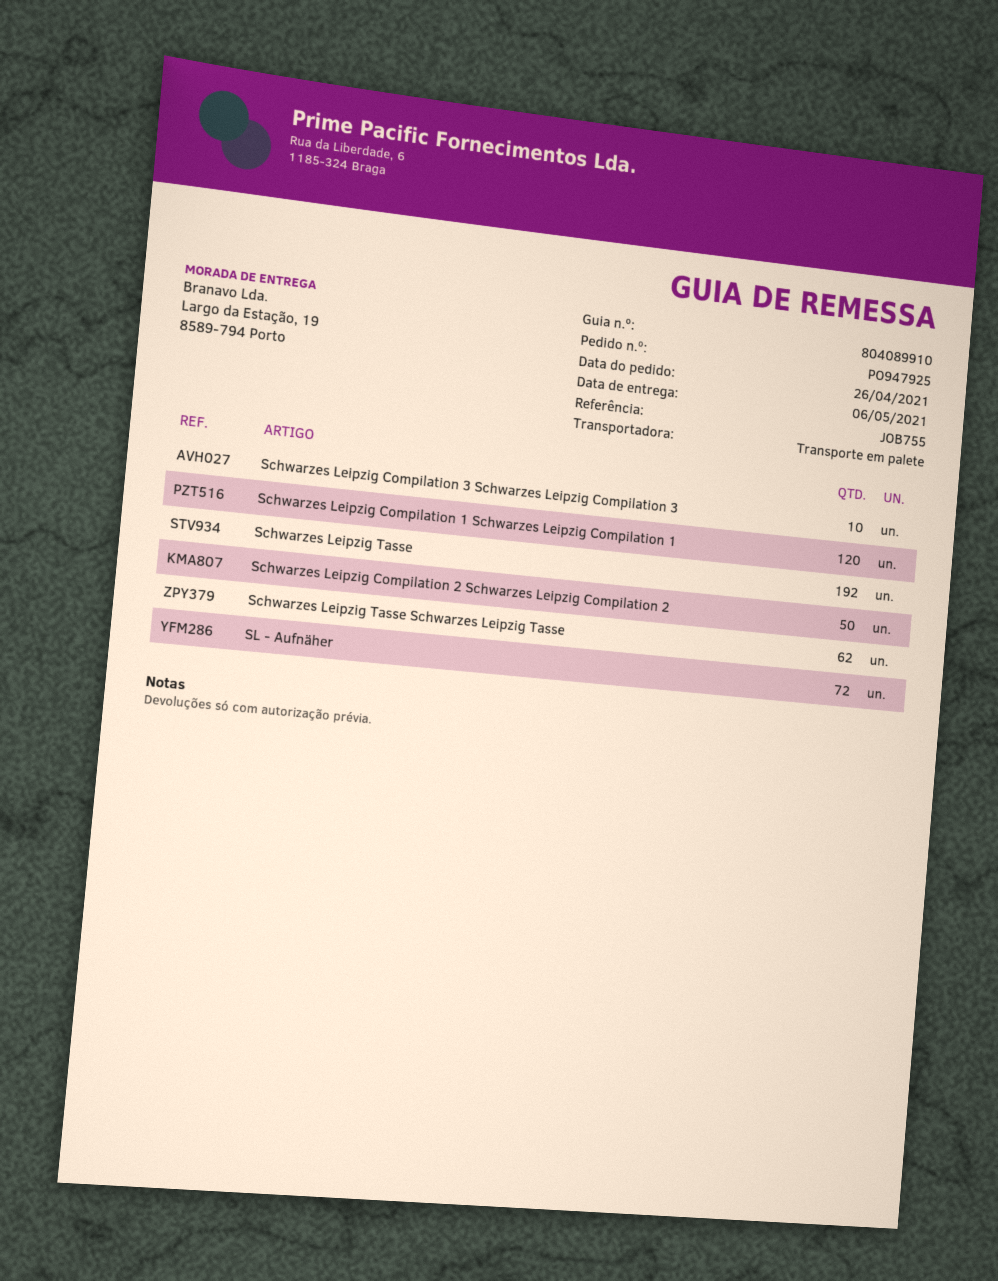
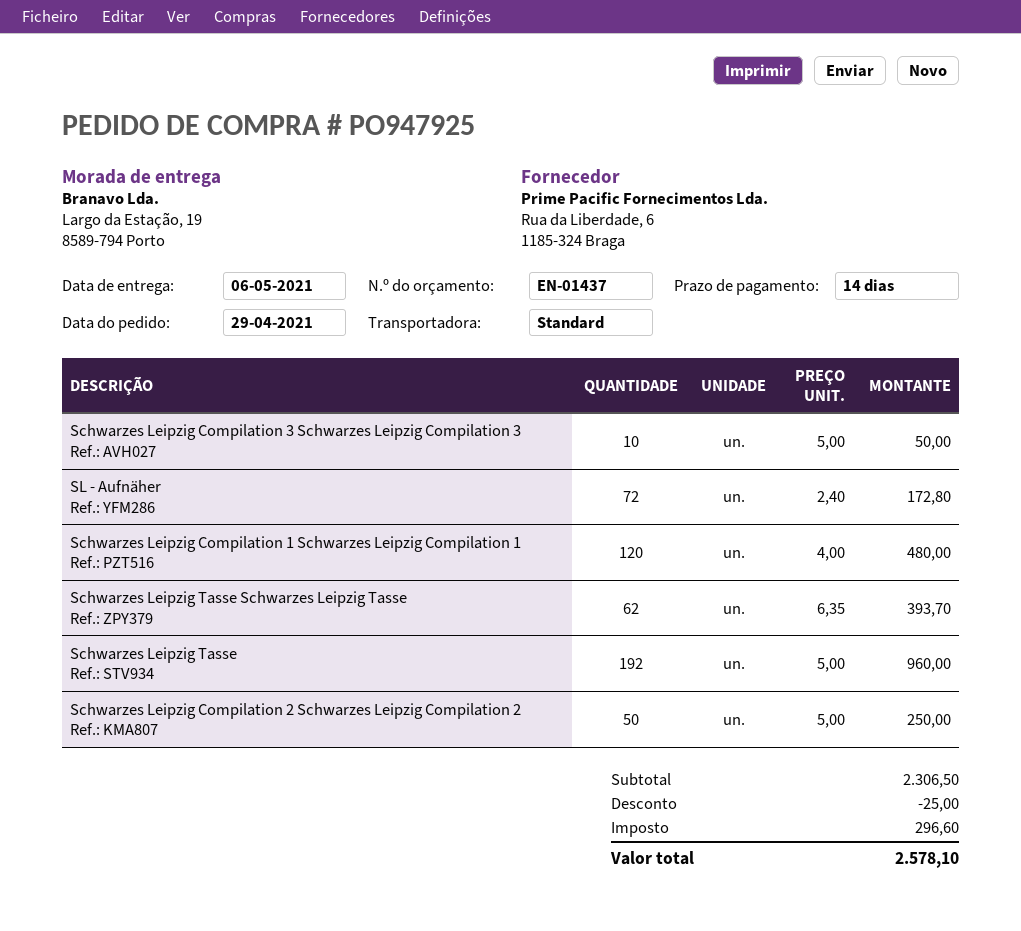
order date: 2021-04-26 -> 2021-04-29
shipping method: pallet freight -> standard

